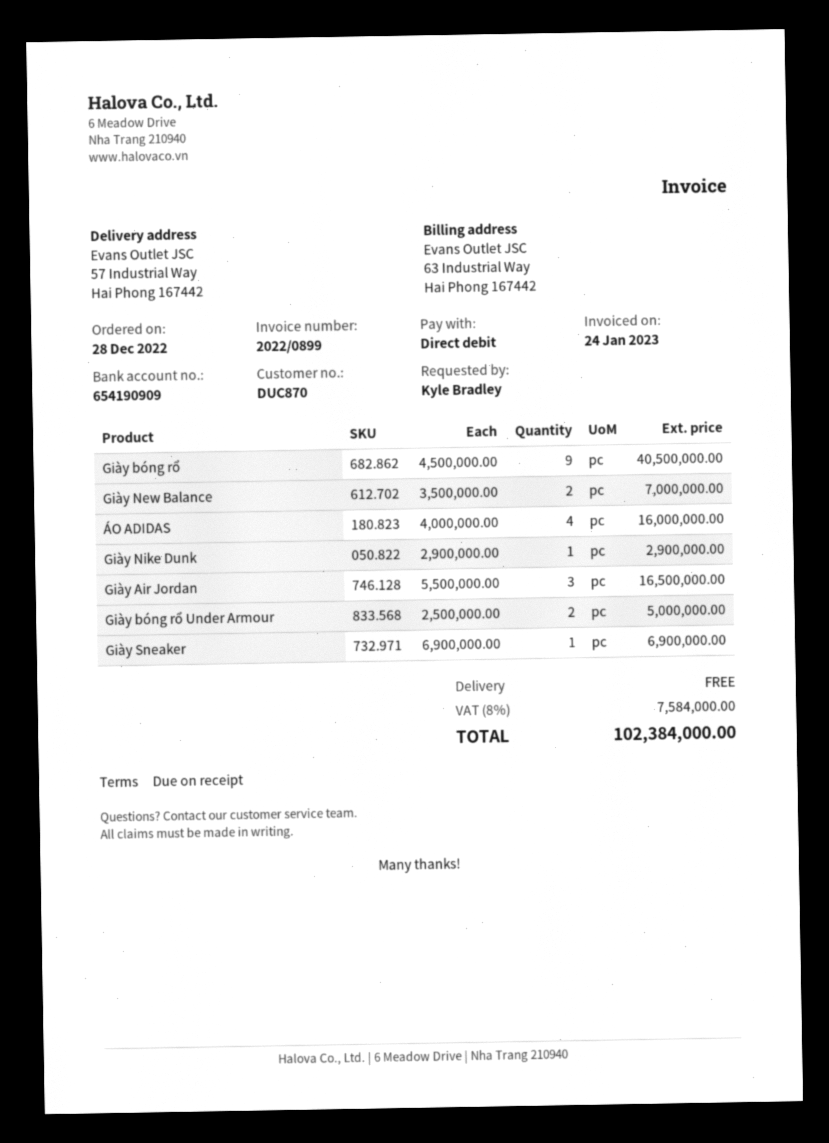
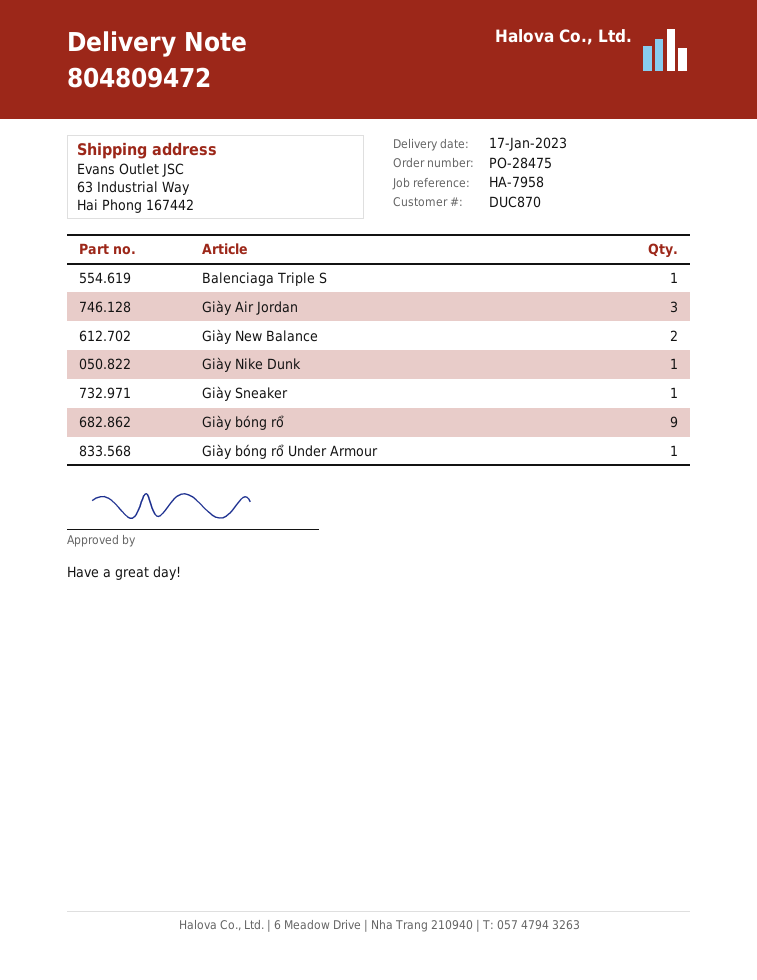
ship to: 57 Industrial Way, Hai Phong 167442 -> 63 Industrial Way, Hai Phong 167442
ÁO ADIDAS: 4 -> none
Giày bóng rổ Under Armour: 2 -> 1
Balenciaga Triple S: none -> 1

